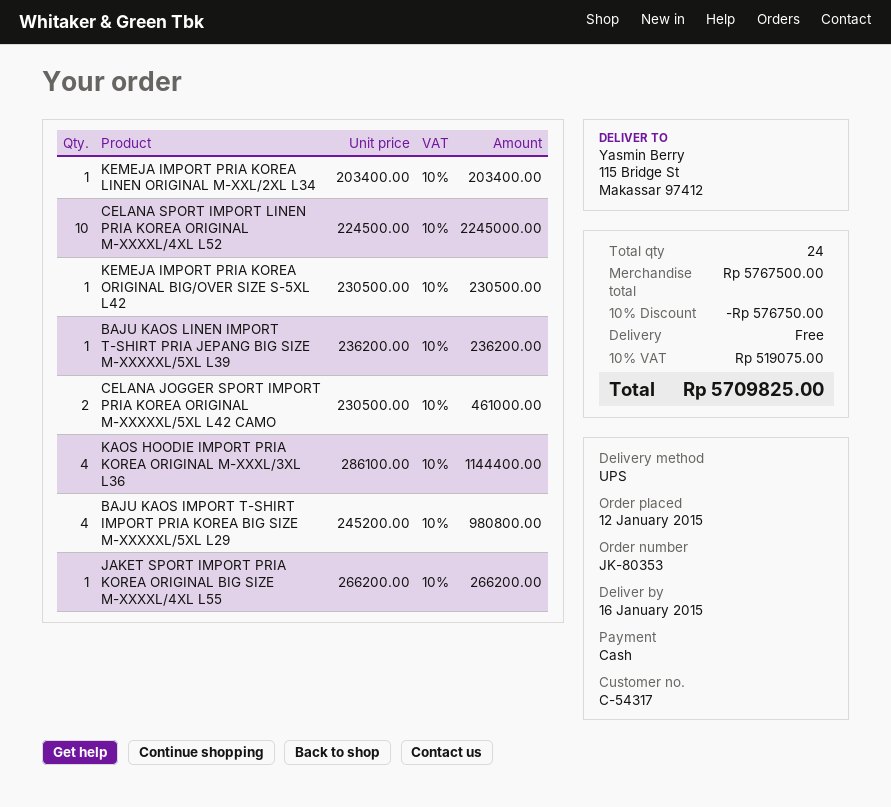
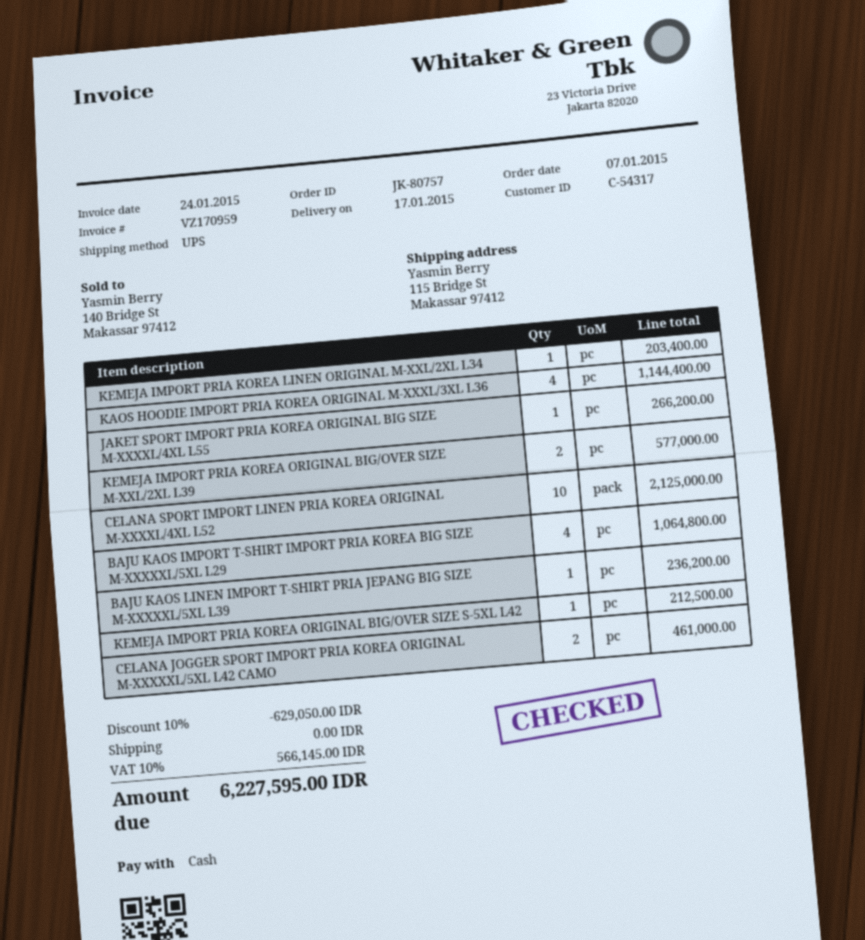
order number: JK-80353 -> JK-80757
order date: 2015-01-12 -> 2015-01-07
delivery date: 2015-01-16 -> 2015-01-17
CELANA SPORT IMPORT LINEN PRIA KOREA ORIGINAL M-XXXXL/4XL L52: 10 for 2245000.00 -> 10 for 2125000.00
KEMEJA IMPORT PRIA KOREA ORIGINAL BIG/OVER SIZE S-5XL L42: 1 for 230500.00 -> 1 for 212500.00
BAJU KAOS IMPORT T-SHIRT IMPORT PRIA KOREA BIG SIZE M-XXXXXL/5XL L29: 4 for 980800.00 -> 4 for 1064800.00
KEMEJA IMPORT PRIA KOREA ORIGINAL BIG/OVER SIZE M-XXL/2XL L39: none -> 2 for 577000.00
discount: 10% = 576750.00 -> 10% = 629050.00
tax: 10% = 519075.00 -> 10% = 566145.00
total: 5709825.00 -> 6227595.00

